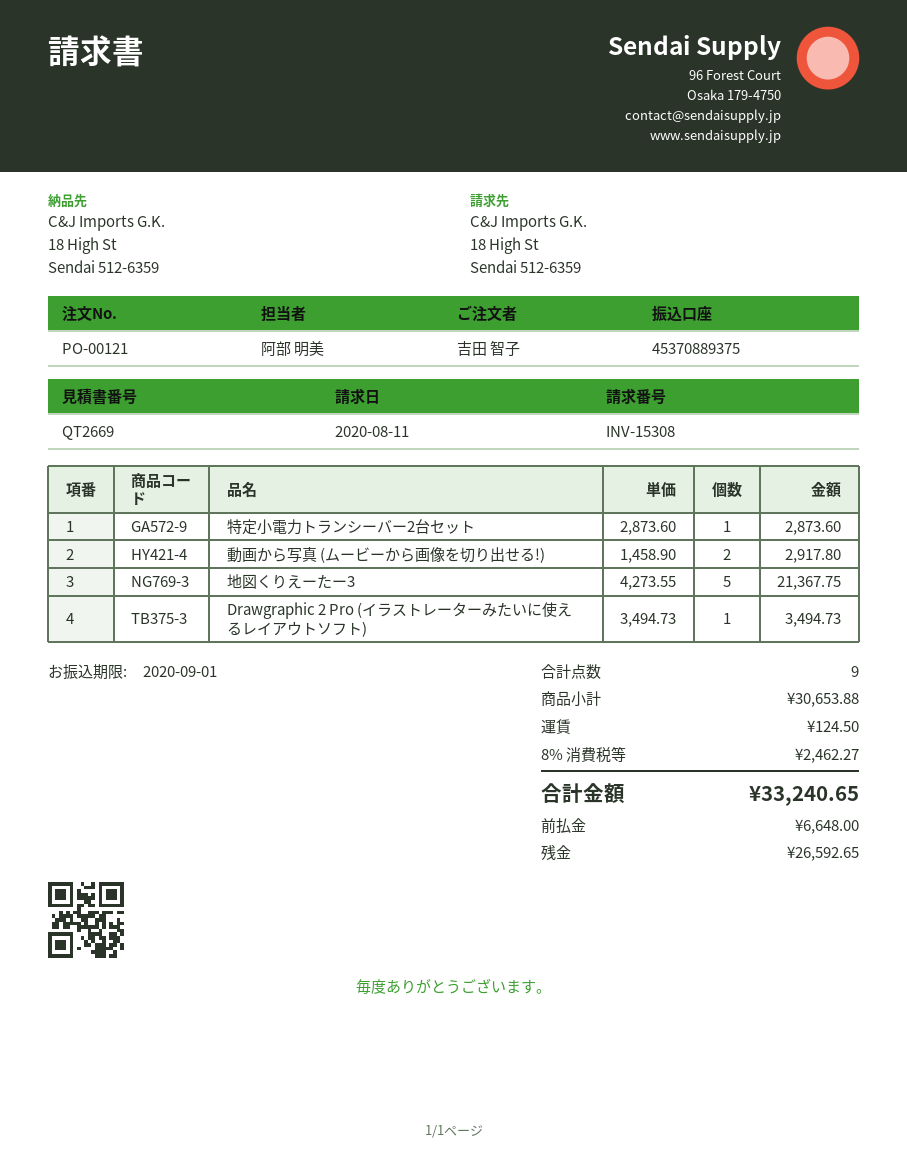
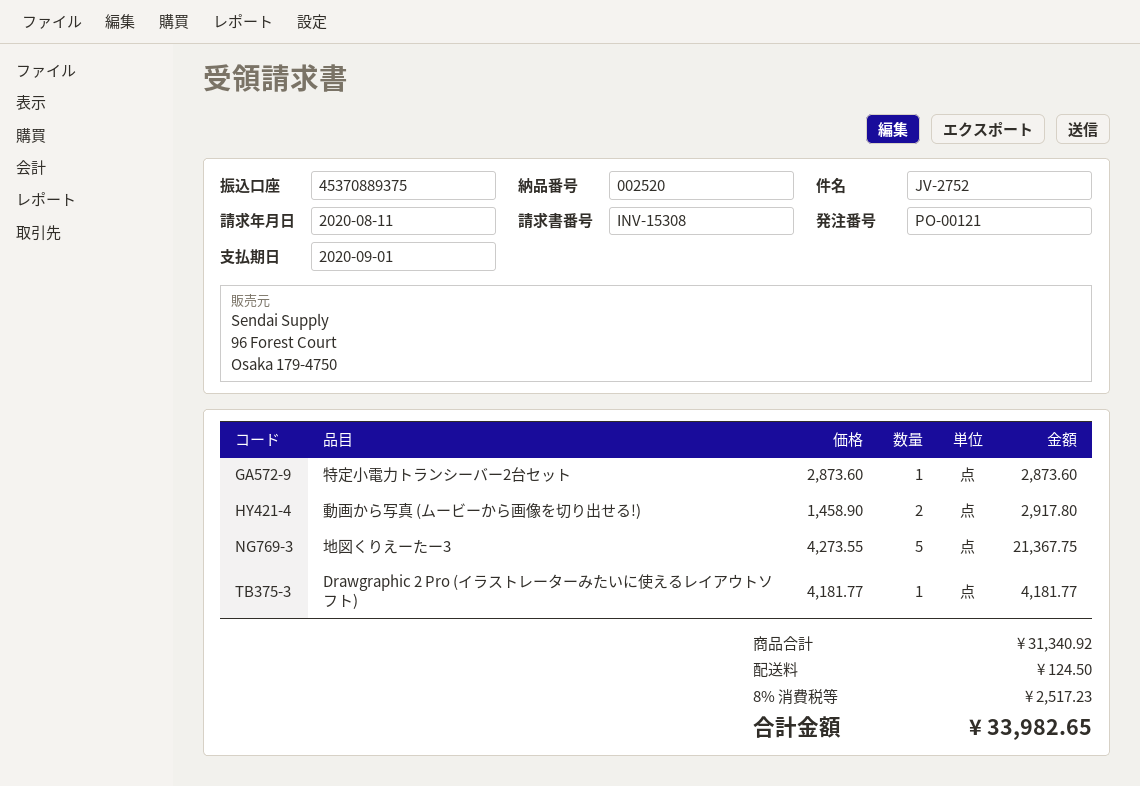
Drawgraphic 2 Pro (イラストレーターみたいに使えるレイアウトソフト): 1 x 3494.73 = 3494.73 -> 1 x 4181.77 = 4181.77
subtotal: 30653.88 -> 31340.92
tax: 8% = 2462.27 -> 8% = 2517.23
total: 33240.65 -> 33982.65

